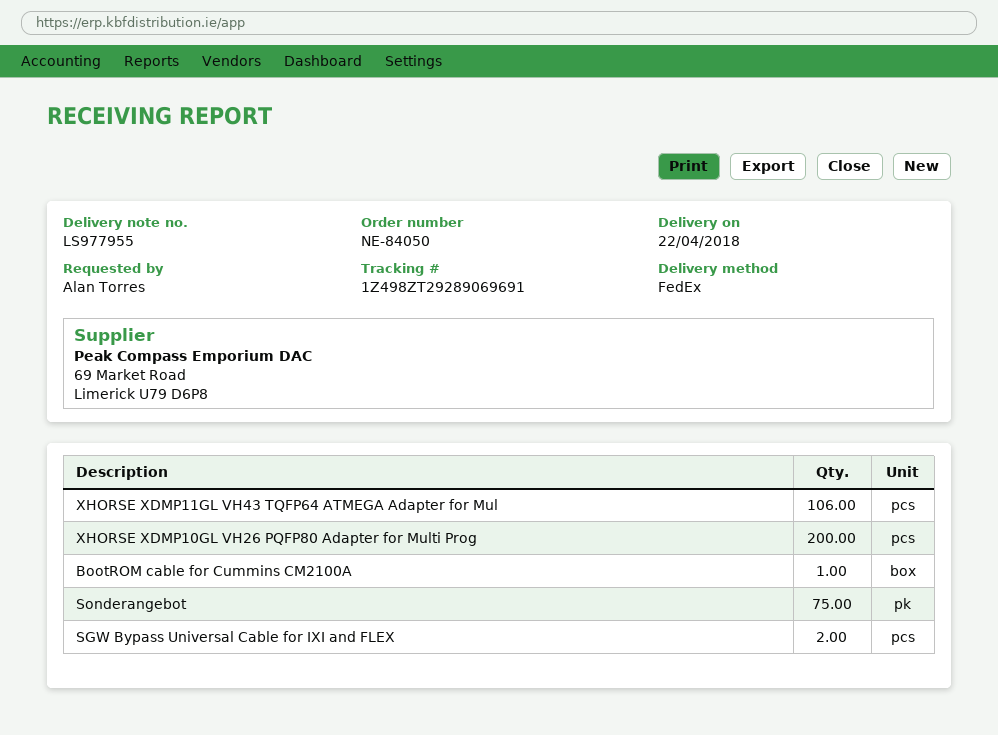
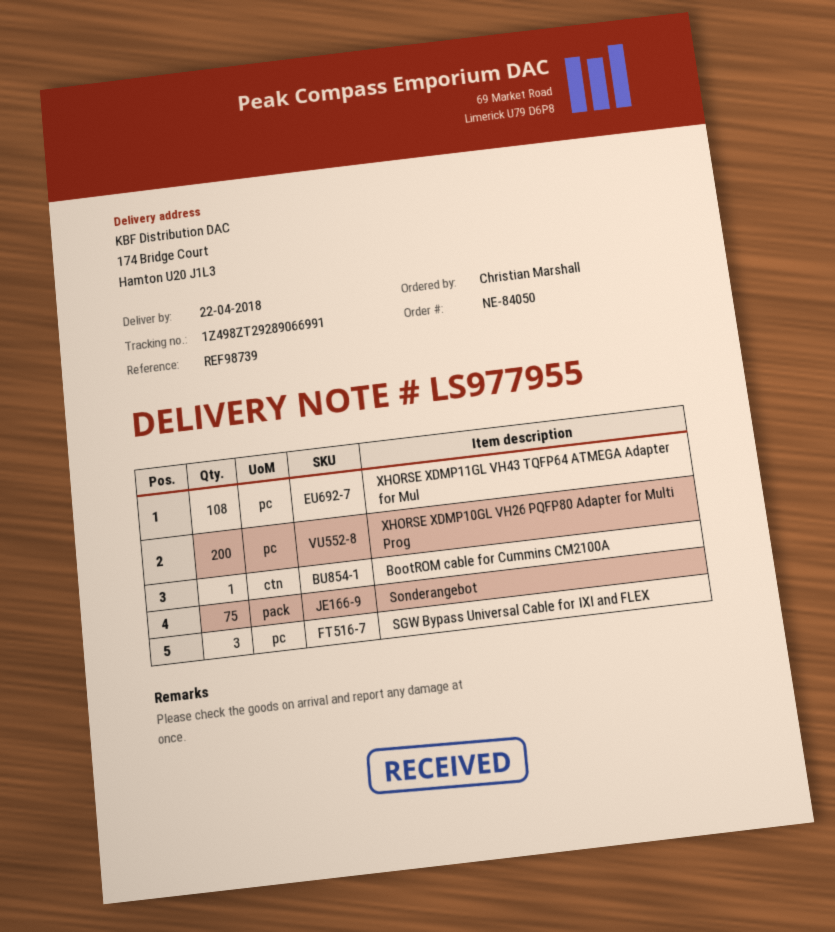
ordered by: Alan Torres -> Christian Marshall
tracking number: 1Z498ZT29289069691 -> 1Z498ZT29289066991
XHORSE XDMP11GL VH43 TQFP64 ATMEGA Adapter for Mul: 106 -> 108
SGW Bypass Universal Cable for IXI and FLEX: 2 -> 3

